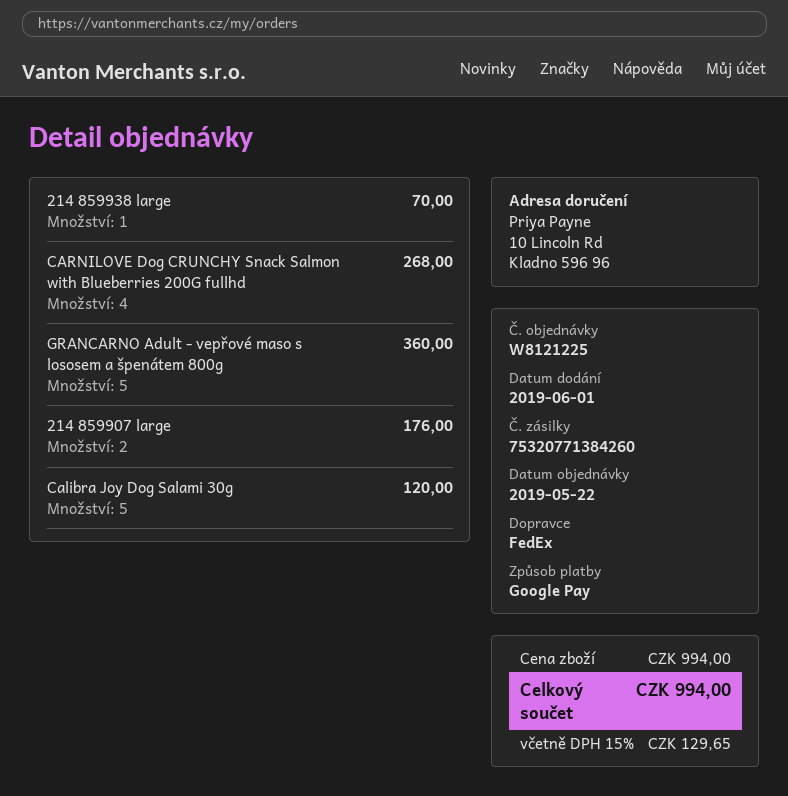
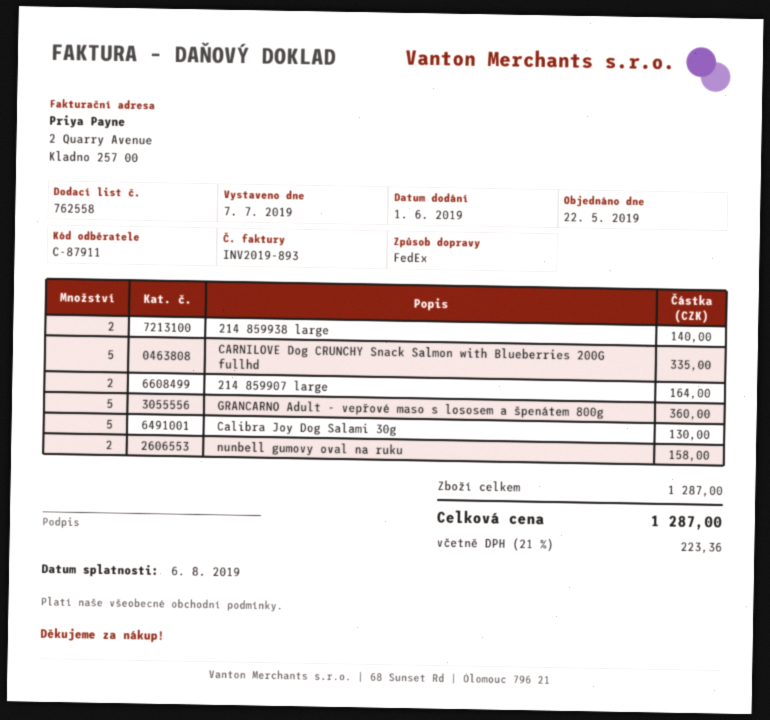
214 859938 large: 1 for 70.00 -> 2 for 140.00
CARNILOVE Dog CRUNCHY Snack Salmon with Blueberries 200G fullhd: 4 for 268.00 -> 5 for 335.00
214 859907 large: 2 for 176.00 -> 2 for 164.00
Calibra Joy Dog Salami 30g: 5 for 120.00 -> 5 for 130.00
nunbell gumovy oval na ruku: none -> 2 for 158.00
subtotal: 994.00 -> 1287.00
tax: 15% = 129.65 -> 21% = 223.36
total: 994.00 -> 1287.00

